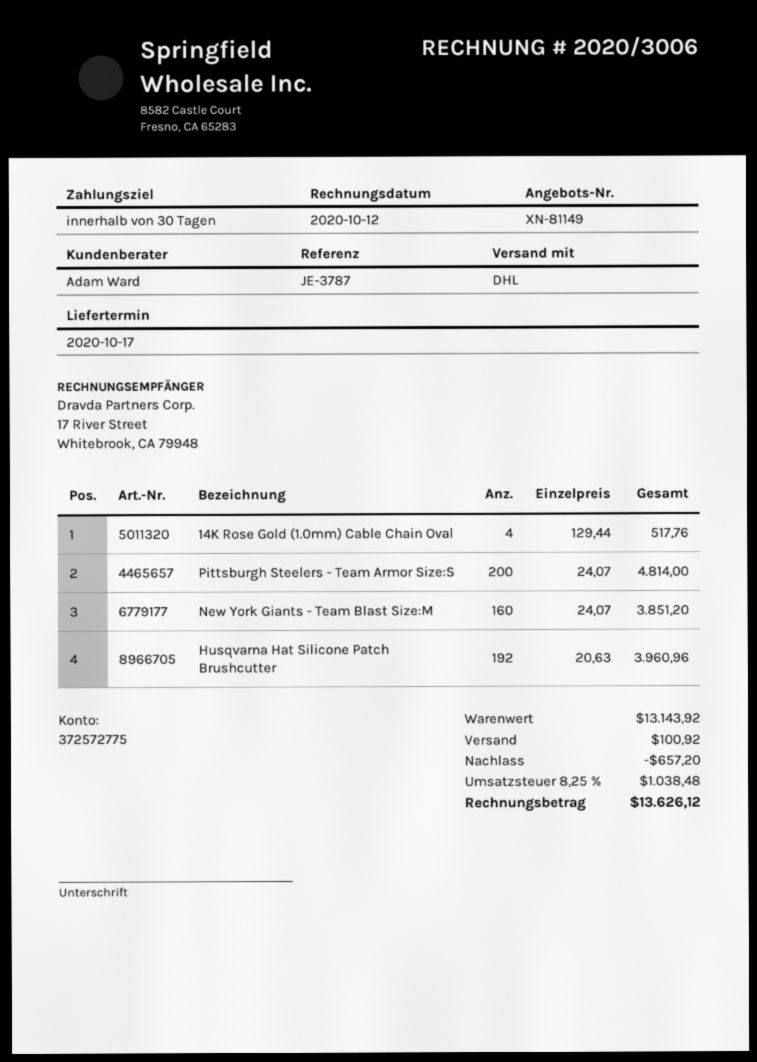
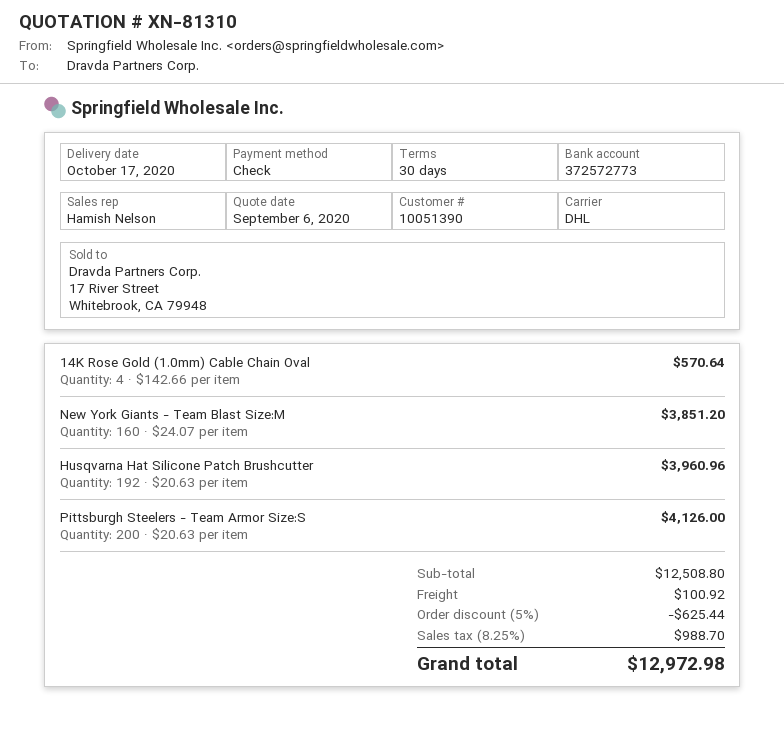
quote number: XN-81149 -> XN-81310
sales rep: Adam Ward -> Hamish Nelson
bank account: 372572775 -> 372572773
14K Rose Gold (1.0mm) Cable Chain Oval: 4 x 129.44 = 517.76 -> 4 x 142.66 = 570.64
Pittsburgh Steelers - Team Armor Size:S: 200 x 24.07 = 4814.00 -> 200 x 20.63 = 4126.00
subtotal: 13143.92 -> 12508.80
discount: 657.20 -> 625.44
tax: 8.25% = 1038.48 -> 8.25% = 988.70
total: 13626.12 -> 12972.98

